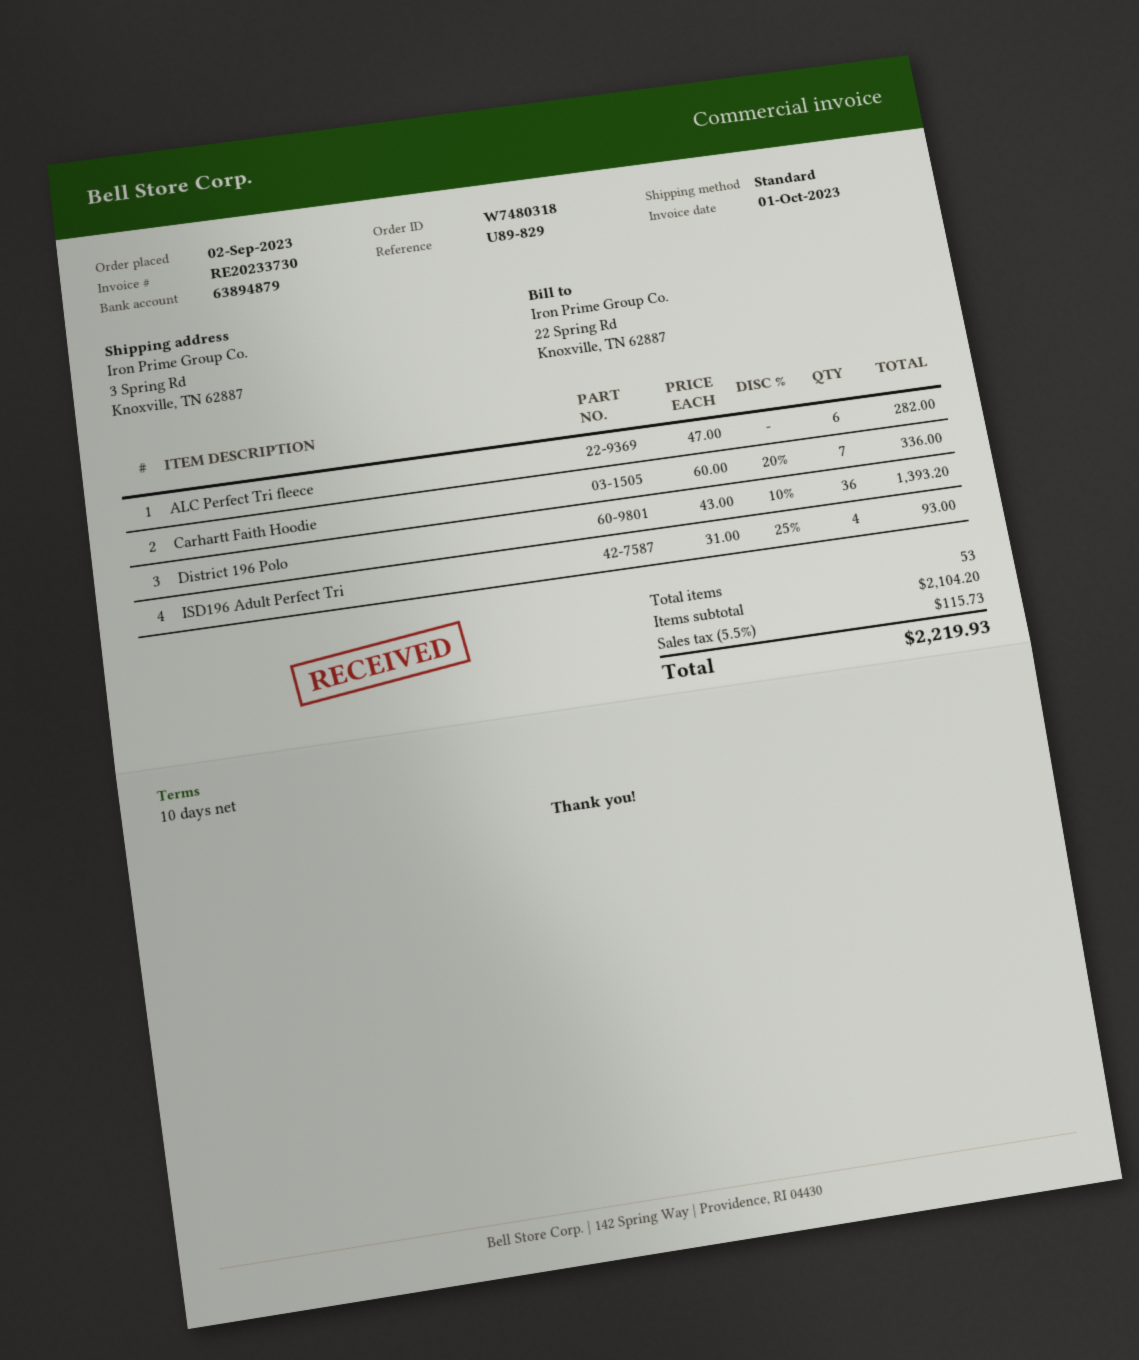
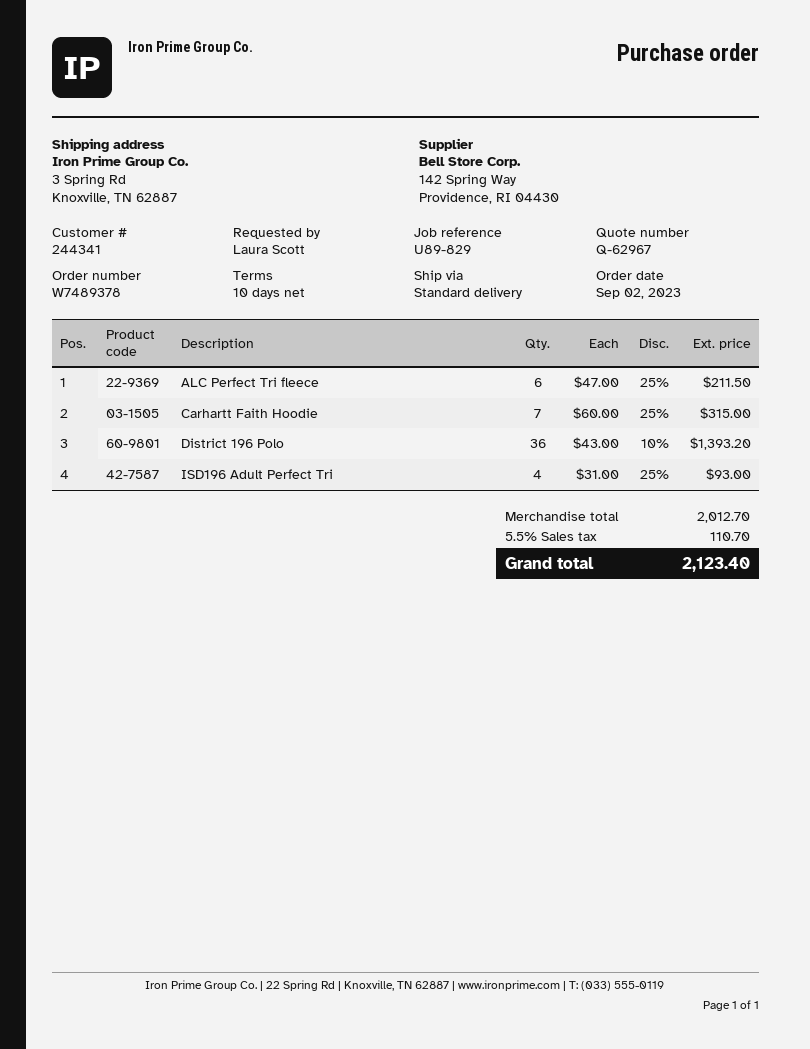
order number: W7480318 -> W7489378
ALC Perfect Tri fleece: 6 x 47.00 = 282.00 -> 6 x 47.00 - 25% = 211.50
Carhartt Faith Hoodie: 7 x 60.00 - 20% = 336.00 -> 7 x 60.00 - 25% = 315.00
subtotal: 2104.20 -> 2012.70
tax: 5.5% = 115.73 -> 5.5% = 110.70
total: 2219.93 -> 2123.40

